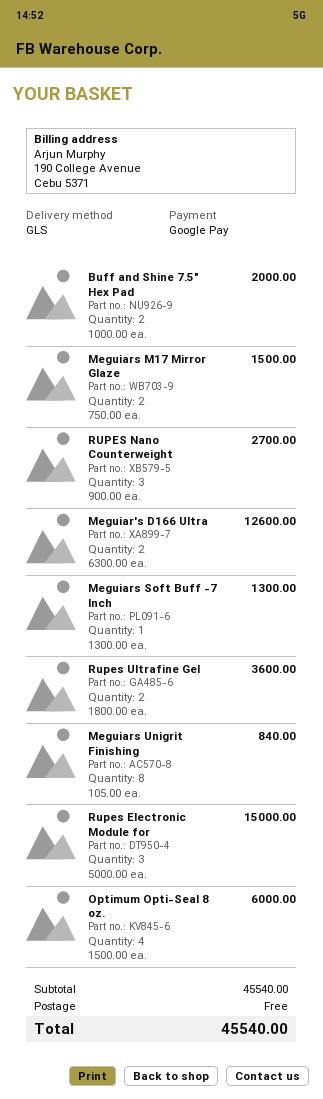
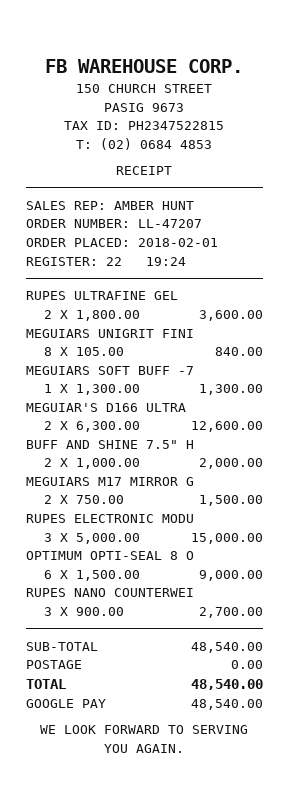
Optimum Opti-Seal 8 oz.: 4 x 1500.00 = 6000.00 -> 6 x 1500.00 = 9000.00
subtotal: 45540.00 -> 48540.00
total: 45540.00 -> 48540.00

